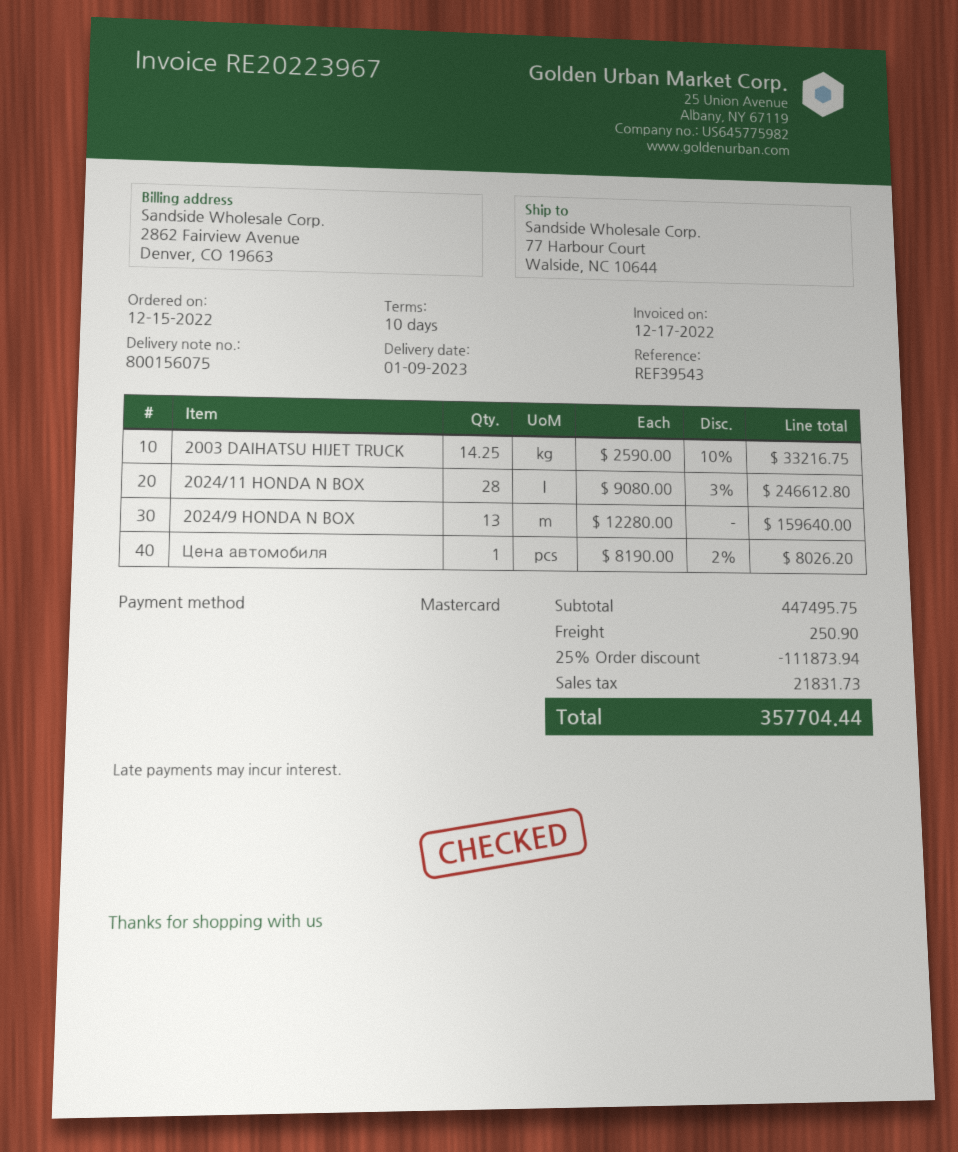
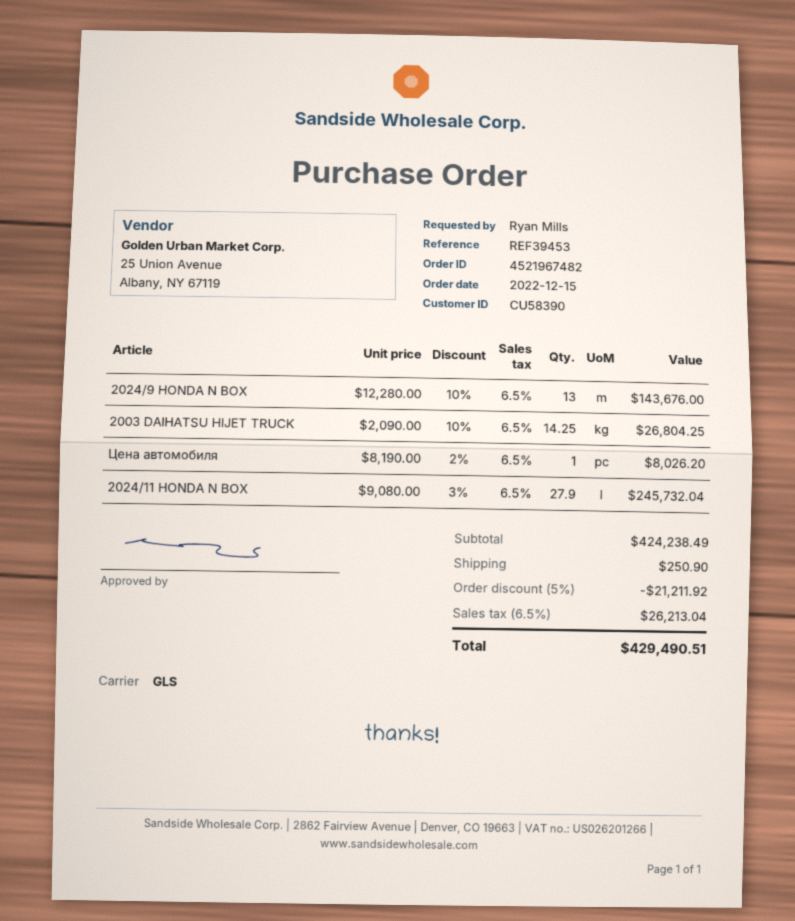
reference: REF39543 -> REF39453
2003 DAIHATSU HIJET TRUCK: 14.25 x 2590.00 - 10% = 33216.75 -> 14.25 x 2090.00 - 10% = 26804.25
2024/11 HONDA N BOX: 28 x 9080.00 - 3% = 246612.80 -> 27.9 x 9080.00 - 3% = 245732.04
2024/9 HONDA N BOX: 13 x 12280.00 = 159640.00 -> 13 x 12280.00 - 10% = 143676.00
subtotal: 447495.75 -> 424238.49
discount: 25% = 111873.94 -> 5% = 21211.92
tax: 21831.73 -> 26213.04
total: 357704.44 -> 429490.51

